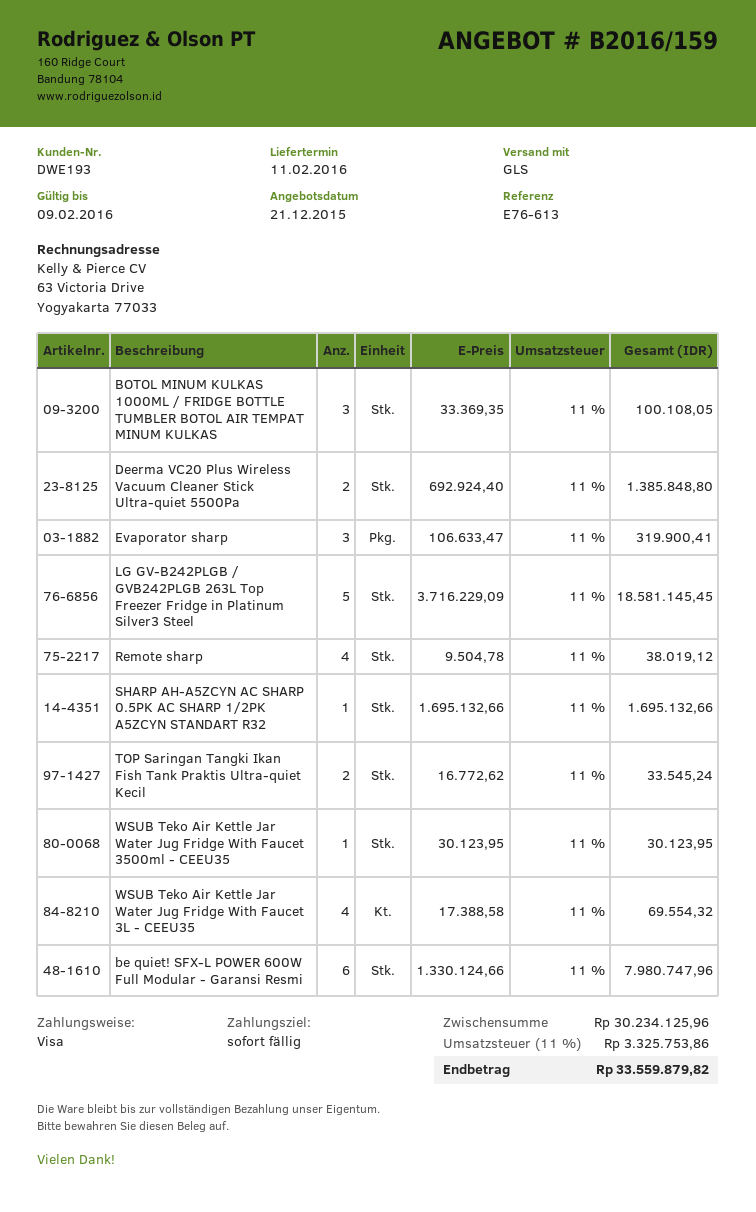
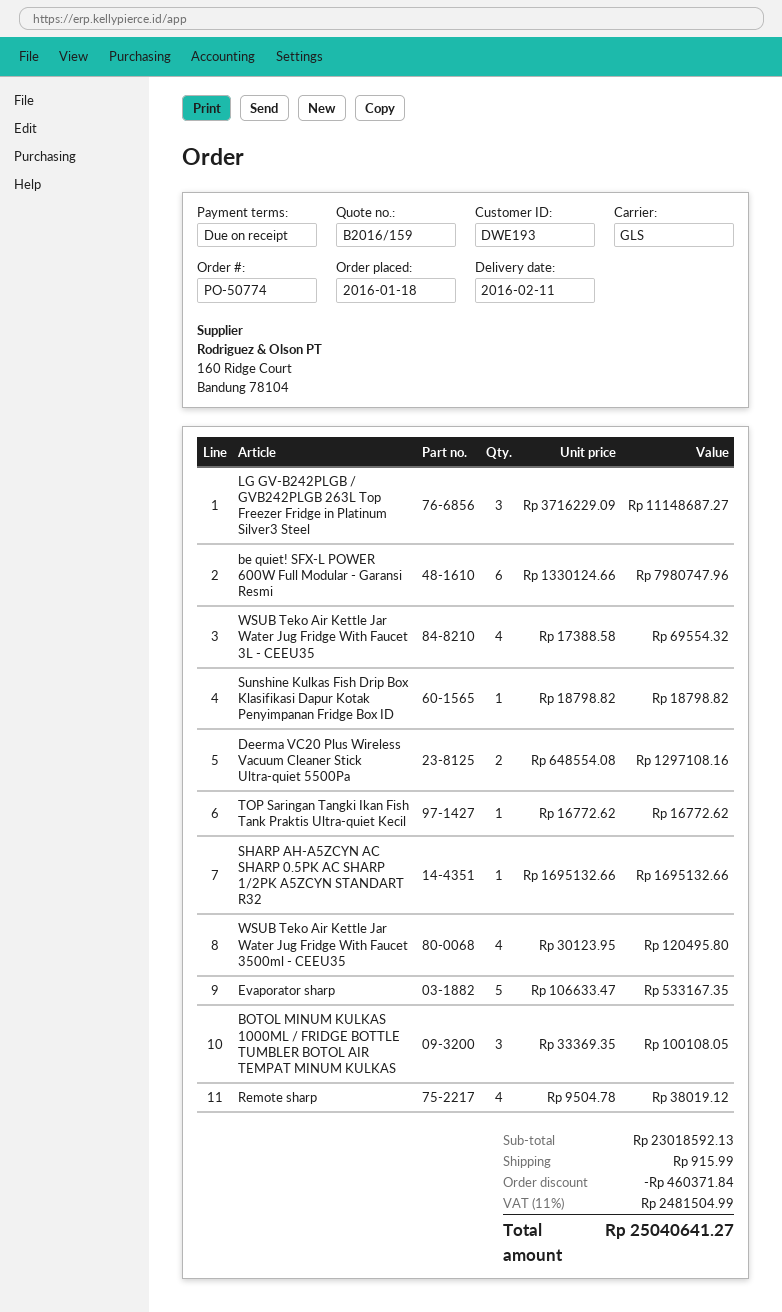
Deerma VC20 Plus Wireless Vacuum Cleaner Stick Ultra-quiet 5500Pa: 2 x 692924.40 = 1385848.80 -> 2 x 648554.08 = 1297108.16
Evaporator sharp: 3 x 106633.47 = 319900.41 -> 5 x 106633.47 = 533167.35
LG GV-B242PLGB / GVB242PLGB 263L Top Freezer Fridge in Platinum Silver3 Steel: 5 x 3716229.09 = 18581145.45 -> 3 x 3716229.09 = 11148687.27
TOP Saringan Tangki Ikan Fish Tank Praktis Ultra-quiet Kecil: 2 x 16772.62 = 33545.24 -> 1 x 16772.62 = 16772.62
WSUB Teko Air Kettle Jar Water Jug Fridge With Faucet 3500ml - CEEU35: 1 x 30123.95 = 30123.95 -> 4 x 30123.95 = 120495.80
Sunshine Kulkas Fish Drip Box Klasifikasi Dapur Kotak Penyimpanan Fridge Box ID: none -> 1 x 18798.82 = 18798.82
subtotal: 30234125.96 -> 23018592.13
discount: none -> 460371.84
shipping: none -> 915.99
tax: 11% = 3325753.86 -> 11% = 2481504.99
total: 33559879.82 -> 25040641.27

